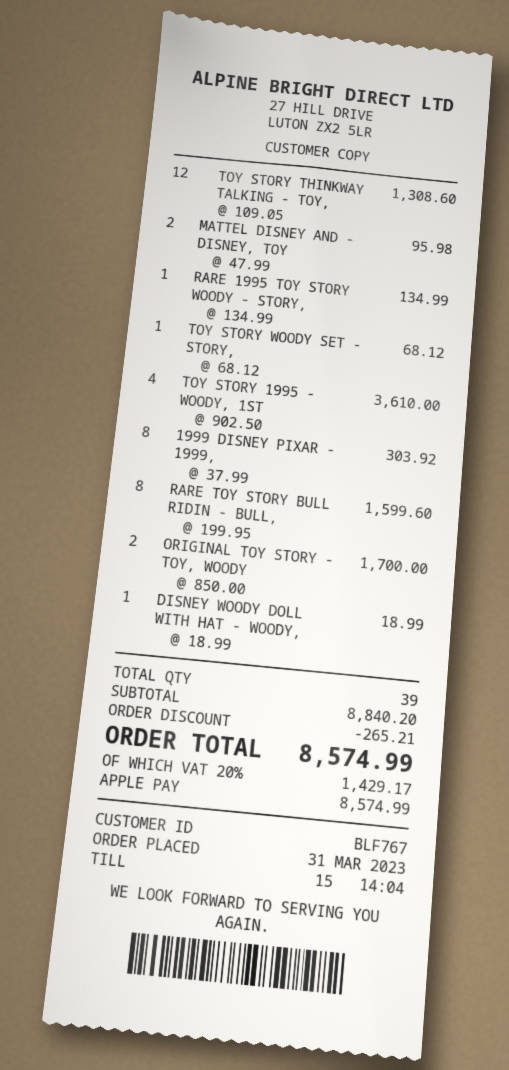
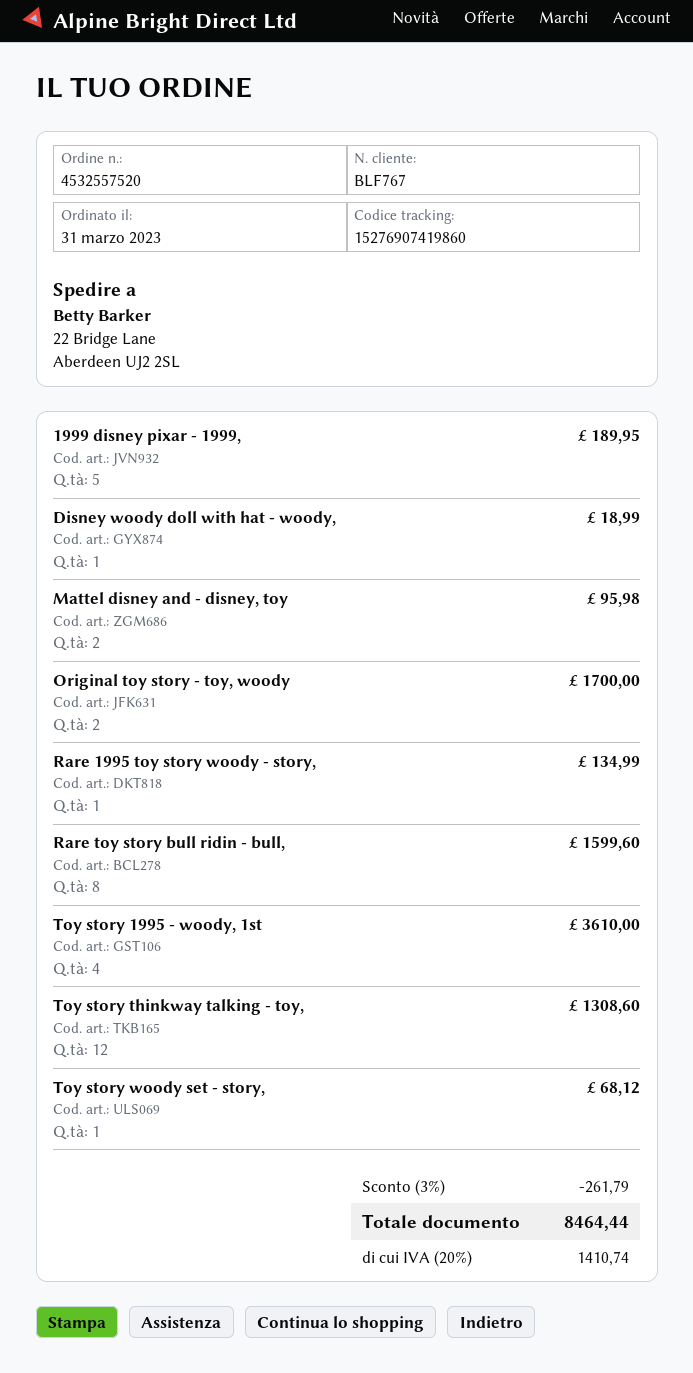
1999 DISNEY PIXAR - 1999,: 8 for 303.92 -> 5 for 189.95
discount: 265.21 -> 261.79
tax: 20% = 1429.17 -> 20% = 1410.74
total: 8574.99 -> 8464.44

